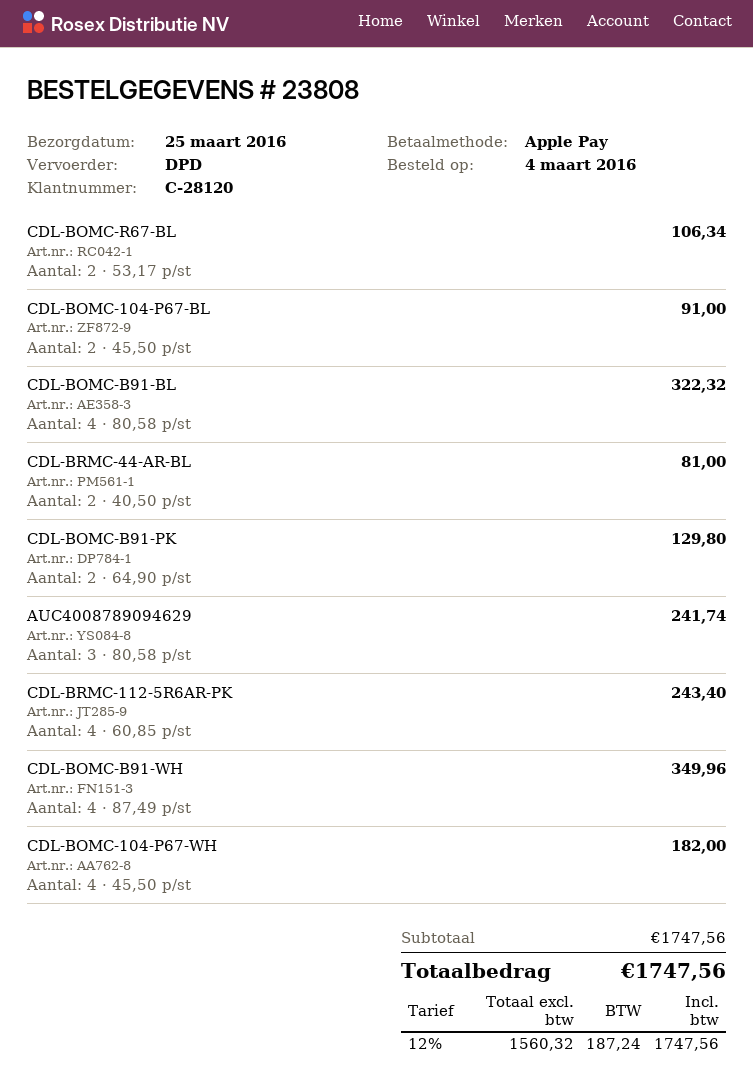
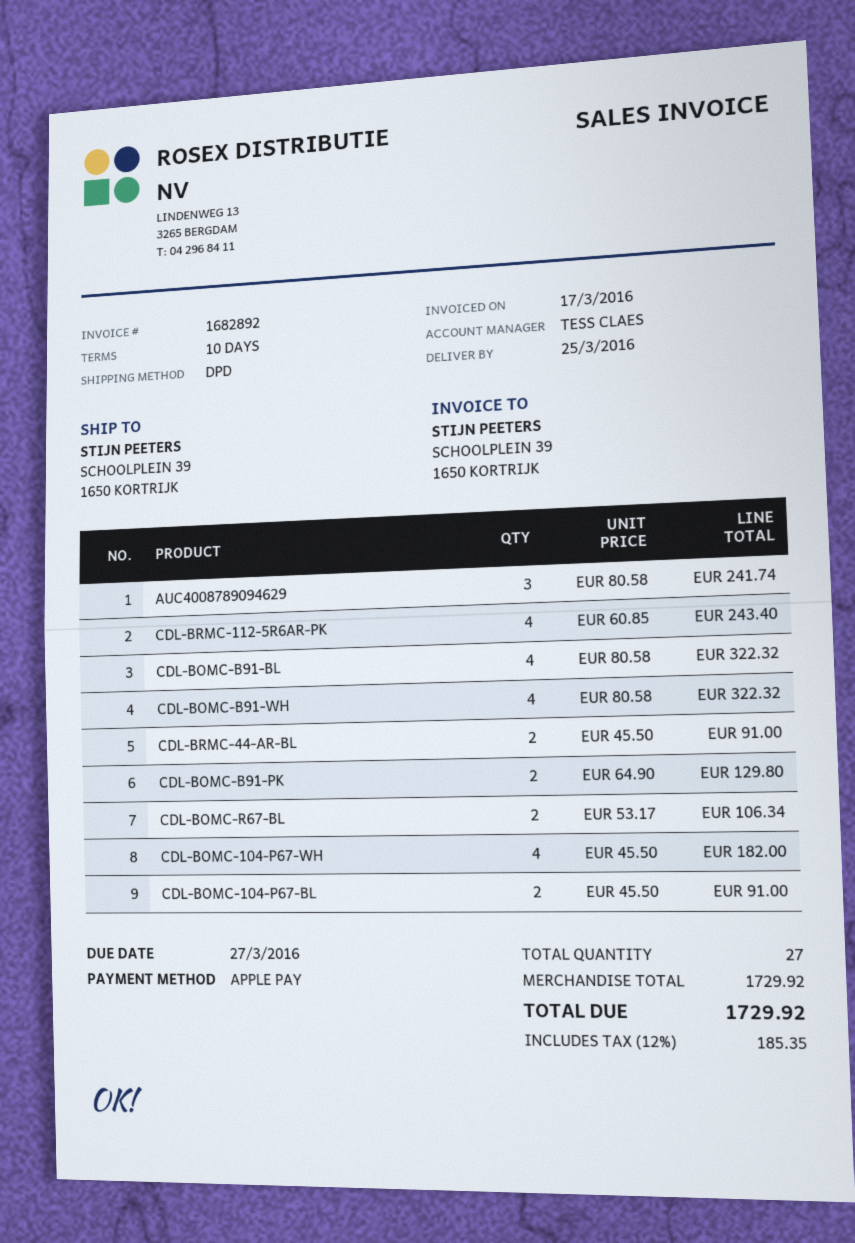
CDL-BRMC-44-AR-BL: 2 x 40.50 = 81.00 -> 2 x 45.50 = 91.00
CDL-BOMC-B91-WH: 4 x 87.49 = 349.96 -> 4 x 80.58 = 322.32
subtotal: 1747.56 -> 1729.92
tax: 12% = 187.24 -> 12% = 185.35
total: 1747.56 -> 1729.92

